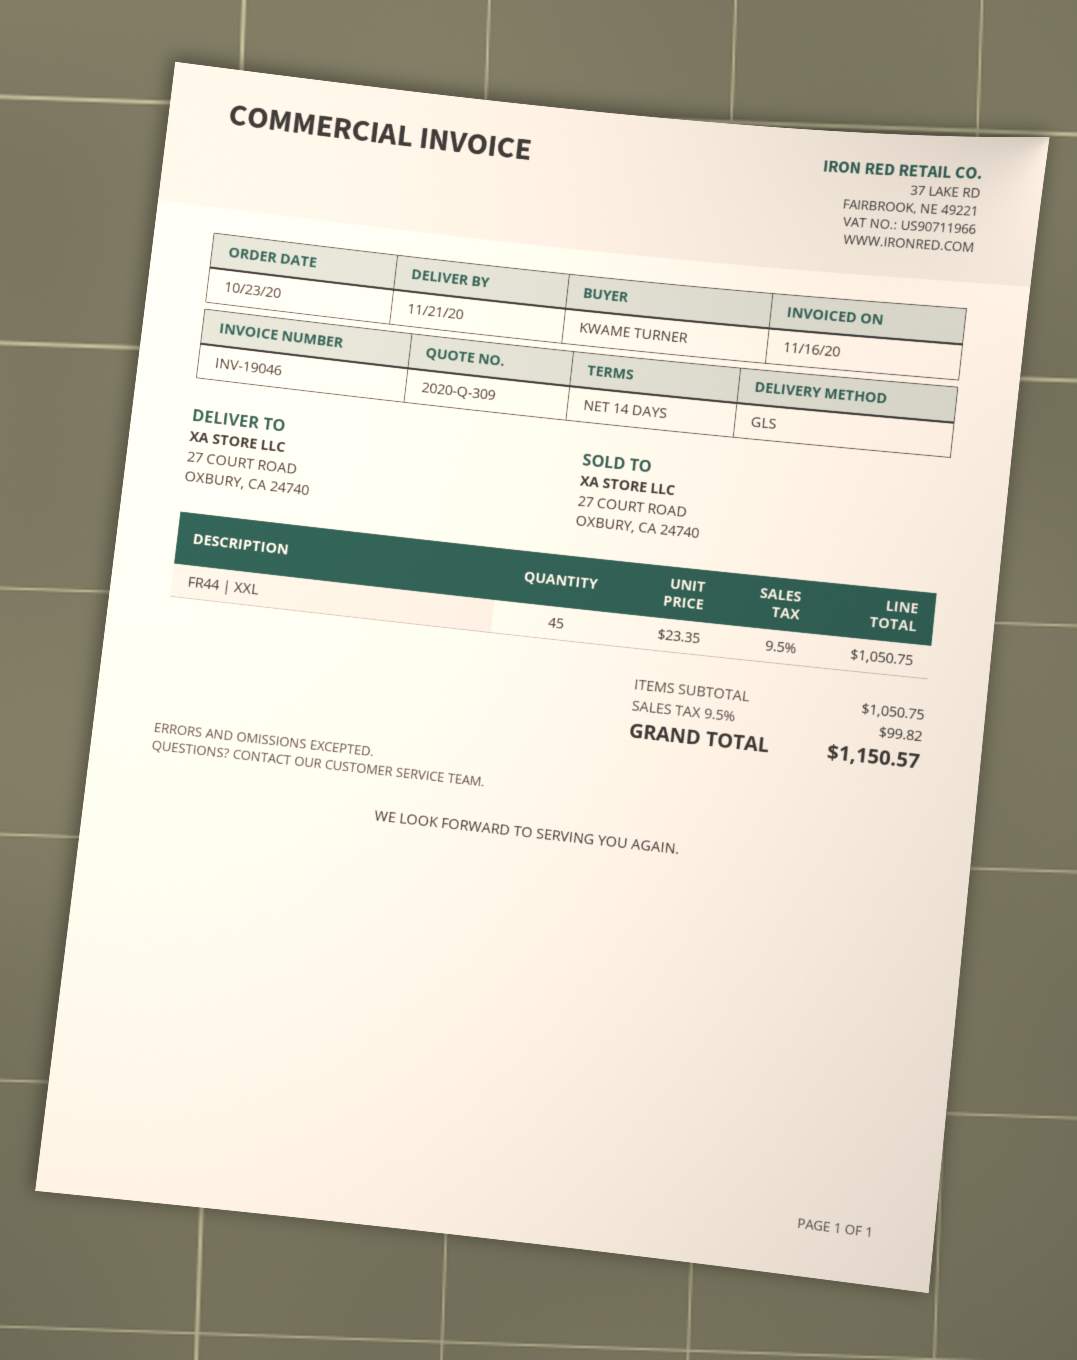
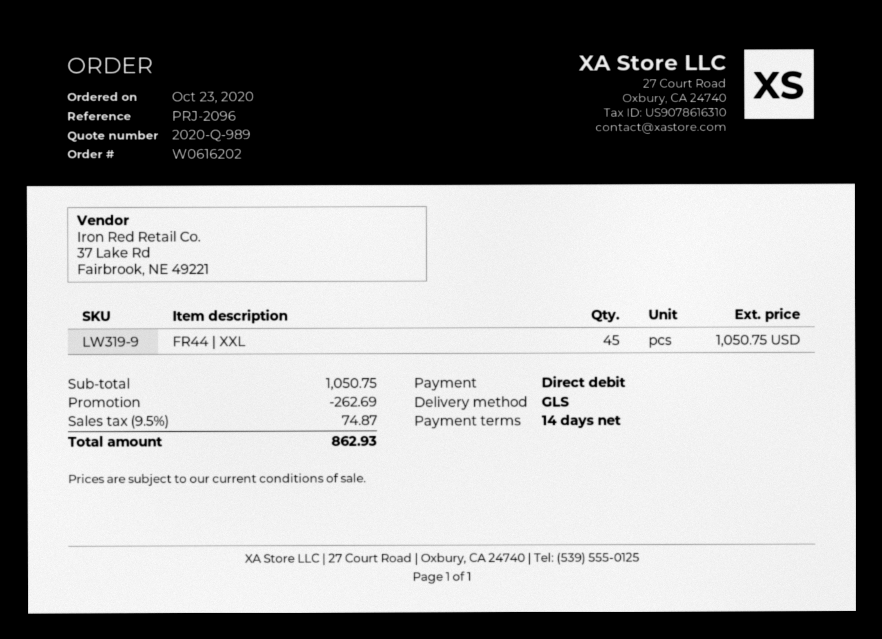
quote number: 2020-Q-309 -> 2020-Q-989
discount: none -> 262.69
tax: 9.5% = 99.82 -> 9.5% = 74.87
total: 1150.57 -> 862.93

